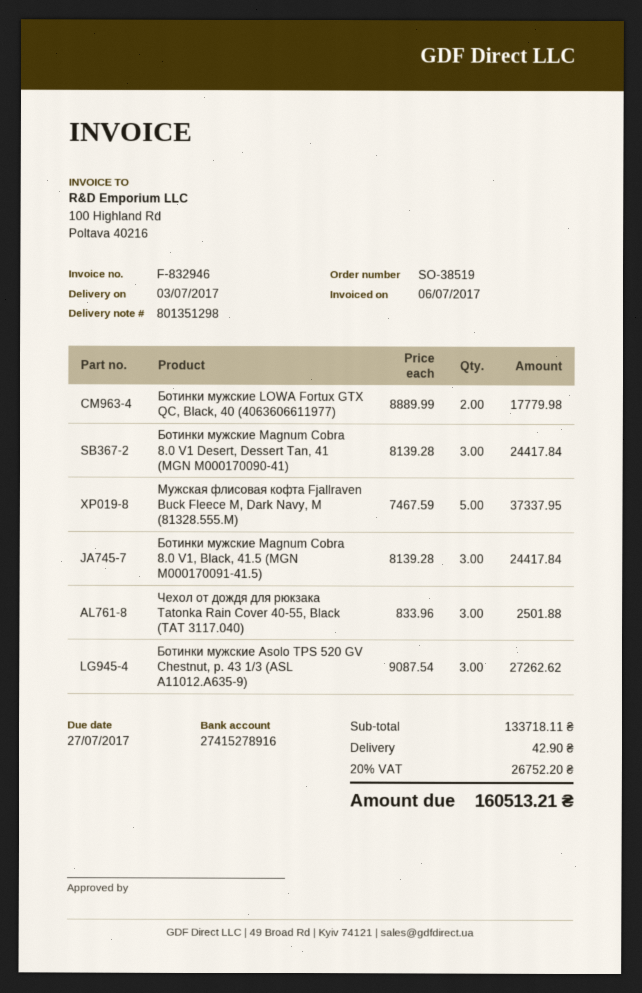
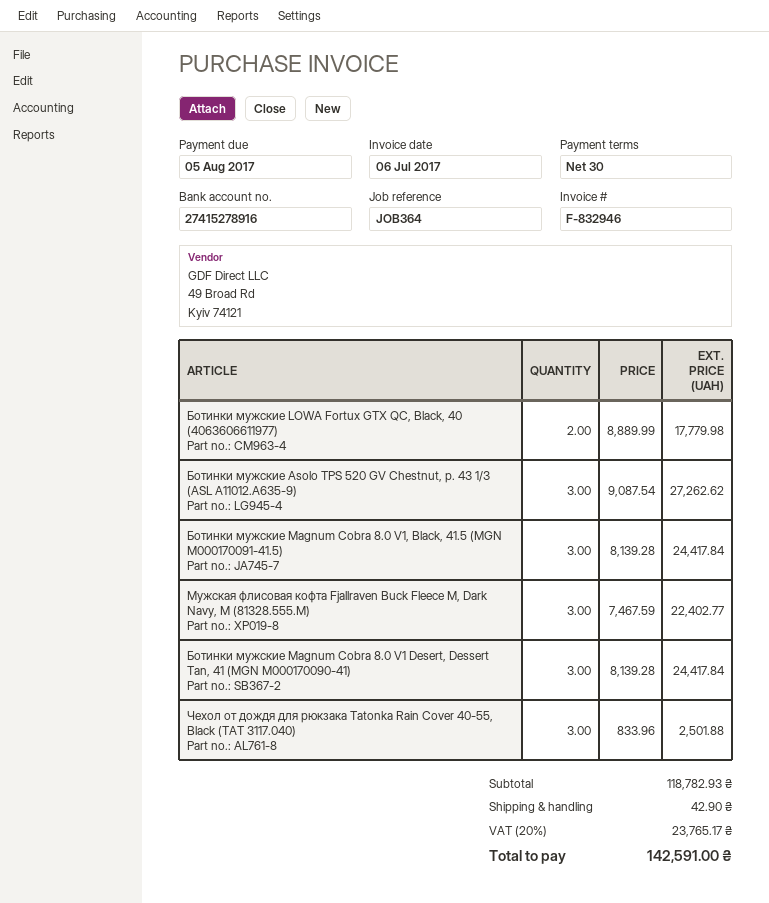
due date: 2017-07-27 -> 2017-08-05
Мужская флисовая кофта Fjallraven Buck Fleece M, Dark Navy, M (81328.555.M): 5 x 7467.59 = 37337.95 -> 3 x 7467.59 = 22402.77
subtotal: 133718.11 -> 118782.93
tax: 20% = 26752.20 -> 20% = 23765.17
total: 160513.21 -> 142591.00

